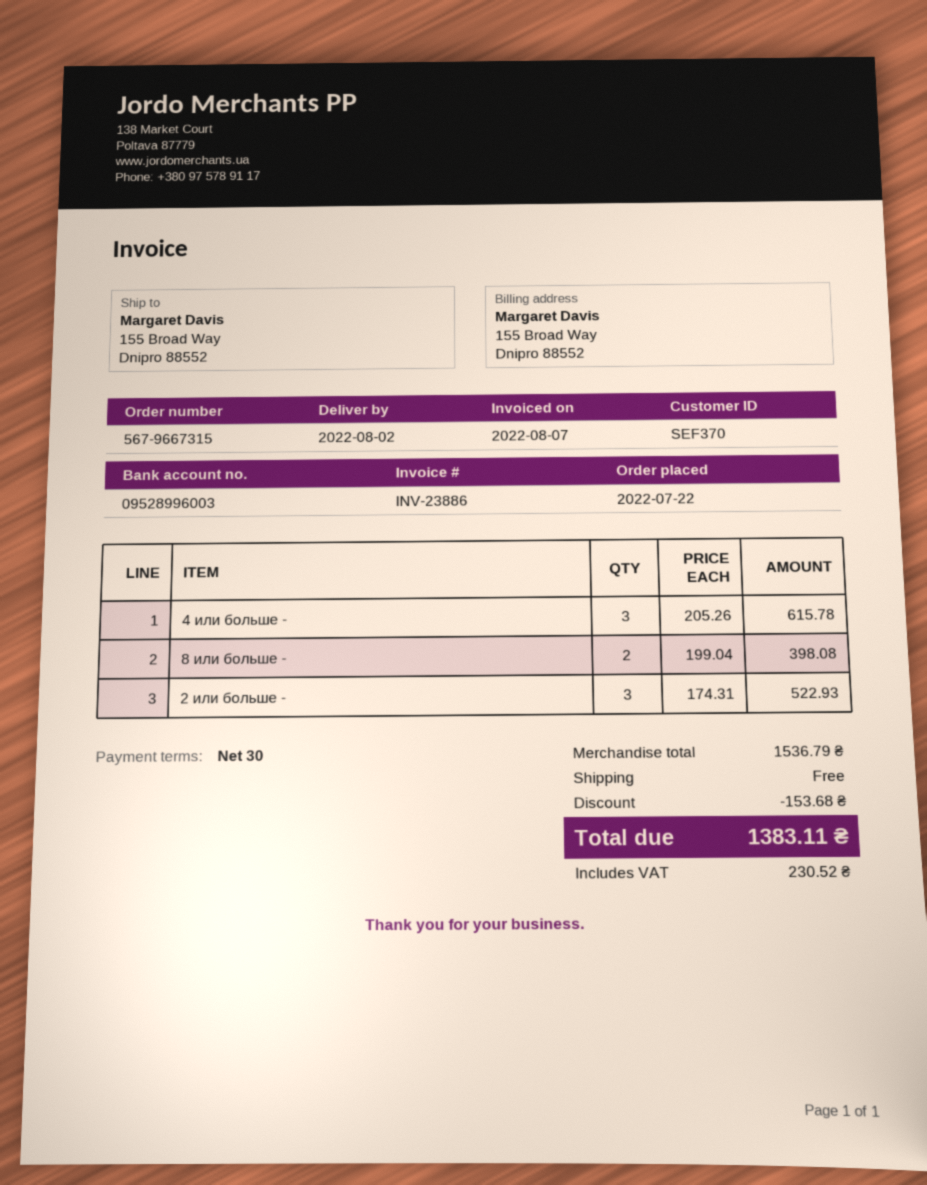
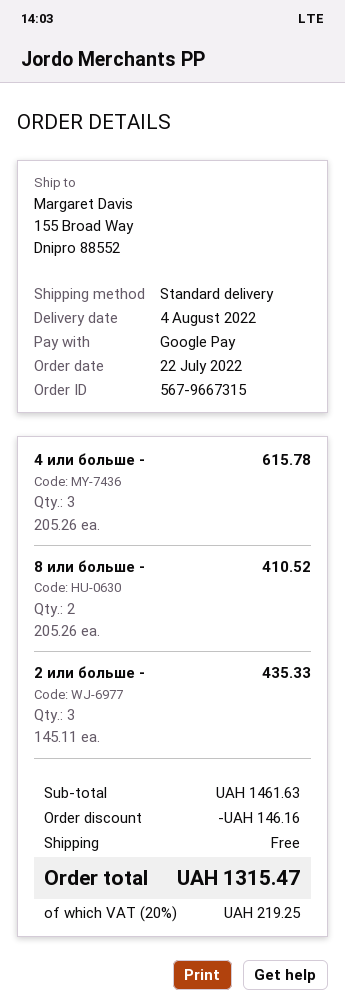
delivery date: 2022-08-02 -> 2022-08-04
8 или больше -: 2 x 199.04 = 398.08 -> 2 x 205.26 = 410.52
2 или больше -: 3 x 174.31 = 522.93 -> 3 x 145.11 = 435.33
subtotal: 1536.79 -> 1461.63
discount: 153.68 -> 146.16
tax: 230.52 -> 219.25
total: 1383.11 -> 1315.47

